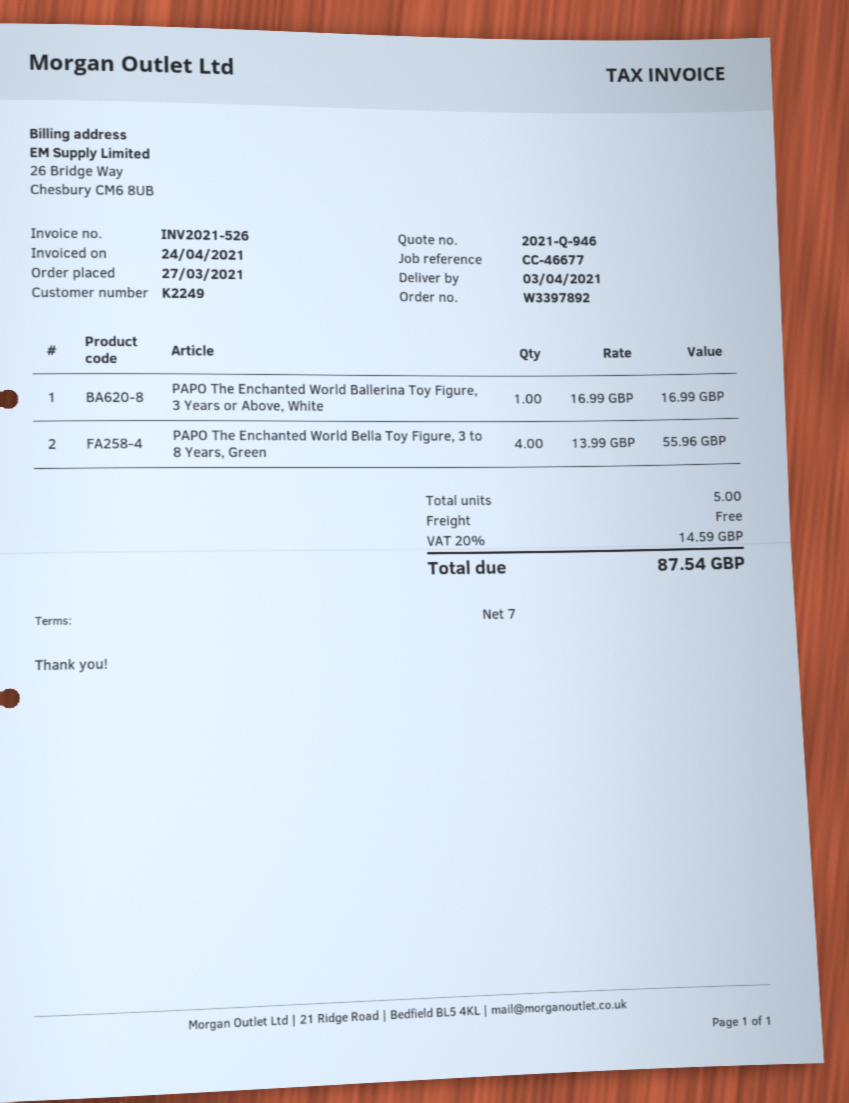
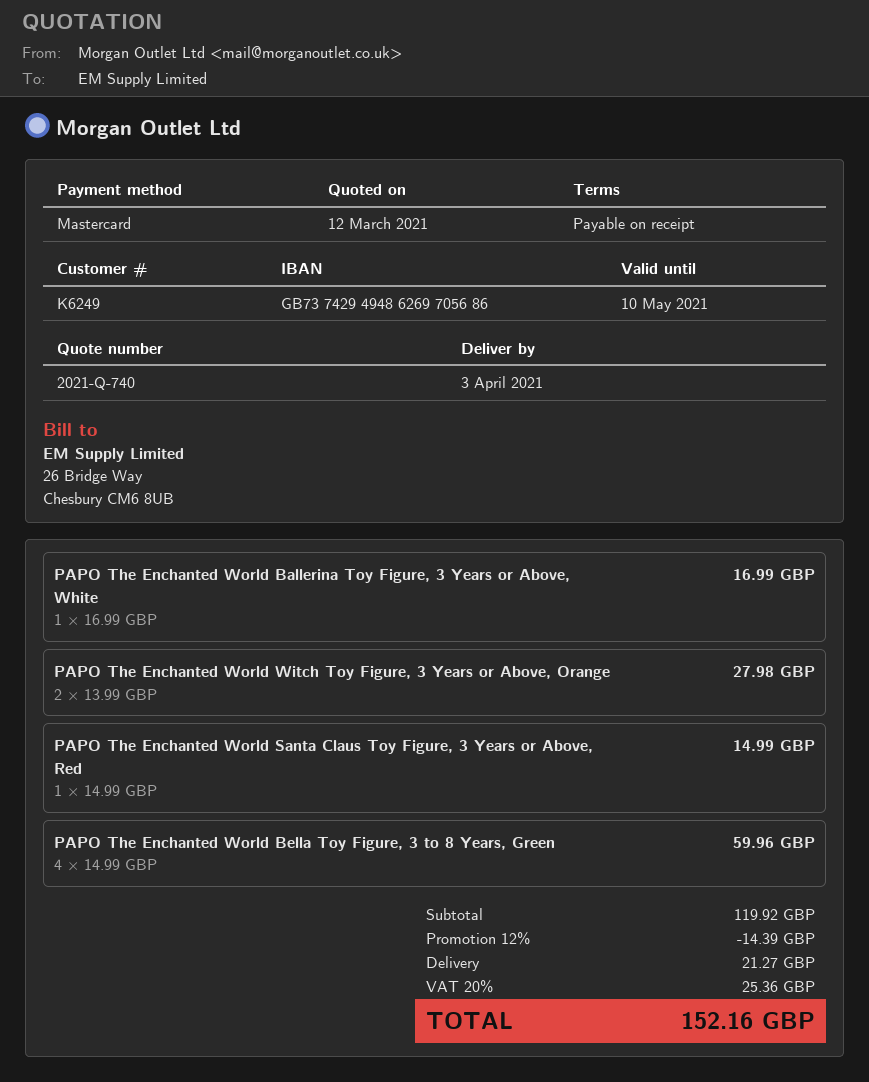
quote number: 2021-Q-946 -> 2021-Q-740
payment terms: 7 days -> on receipt
customer number: K2249 -> K6249
PAPO The Enchanted World Bella Toy Figure, 3 to 8 Years, Green: 4 x 13.99 = 55.96 -> 4 x 14.99 = 59.96
PAPO The Enchanted World Witch Toy Figure, 3 Years or Above, Orange: none -> 2 x 13.99 = 27.98
PAPO The Enchanted World Santa Claus Toy Figure, 3 Years or Above, Red: none -> 1 x 14.99 = 14.99
discount: none -> 12% = 14.39
shipping: 0.00 -> 21.27
tax: 20% = 14.59 -> 20% = 25.36
total: 87.54 -> 152.16

